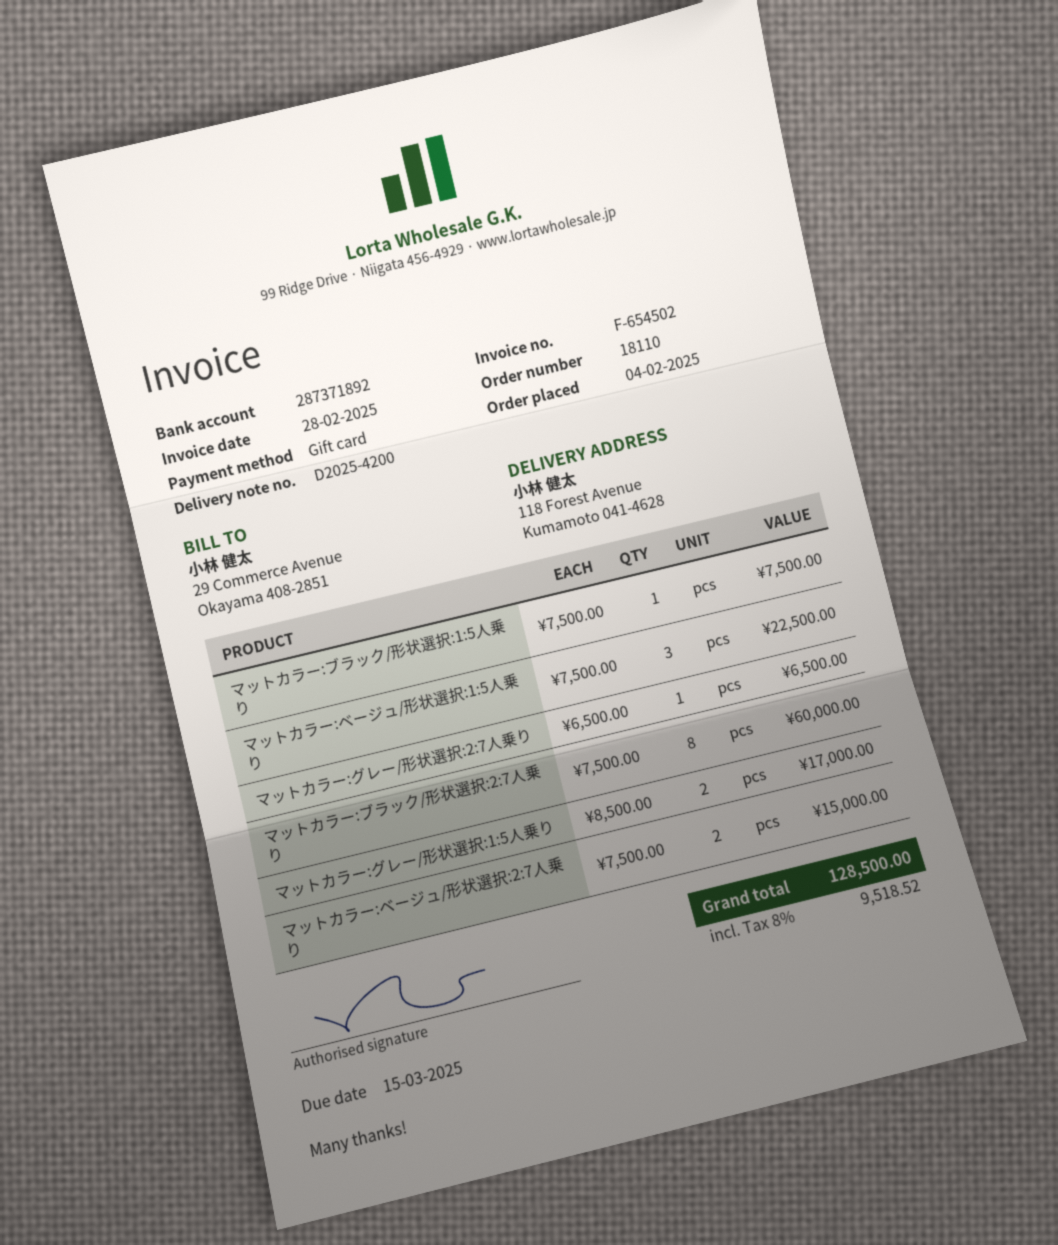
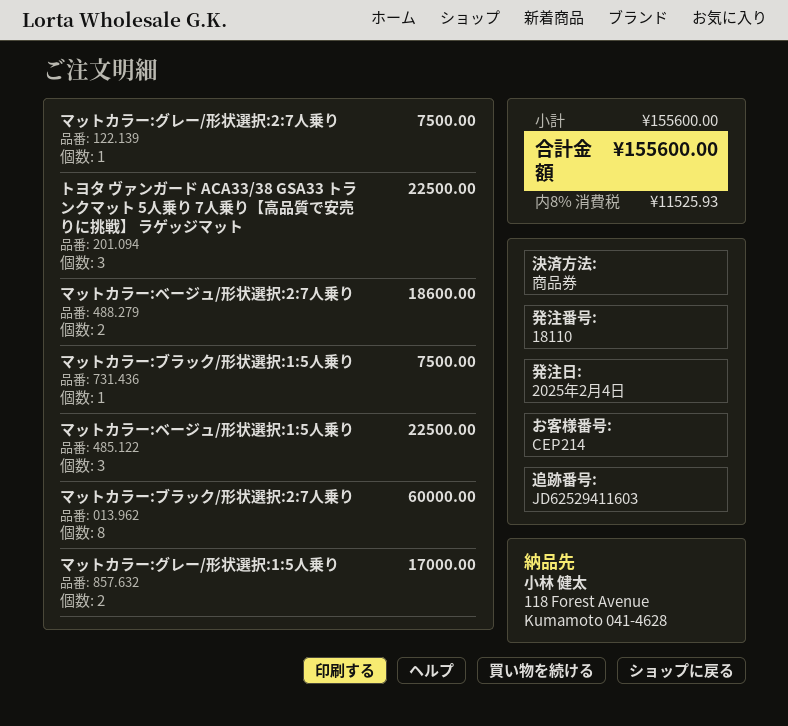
マットカラー:グレー/形状選択:2:7人乗り: 1 for 6500.00 -> 1 for 7500.00
マットカラー:ベージュ/形状選択:2:7人乗り: 2 for 15000.00 -> 2 for 18600.00
トヨタ ヴァンガード ACA33/38 GSA33 トランクマット 5人乗り 7人乗り【高品質で安売りに挑戦】 ラゲッジマット: none -> 3 for 22500.00
tax: 8% = 9518.52 -> 8% = 11525.93
total: 128500.00 -> 155600.00

